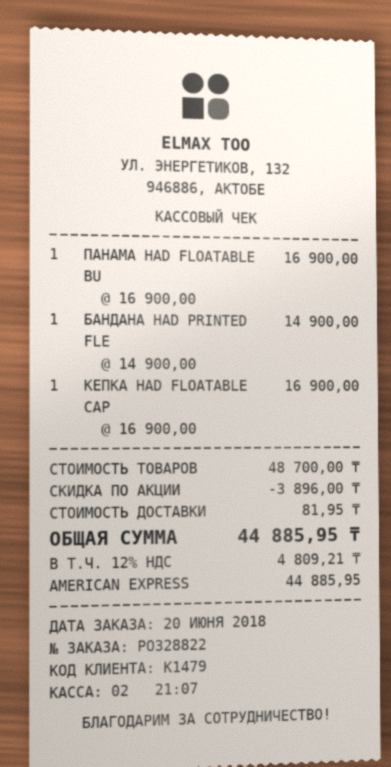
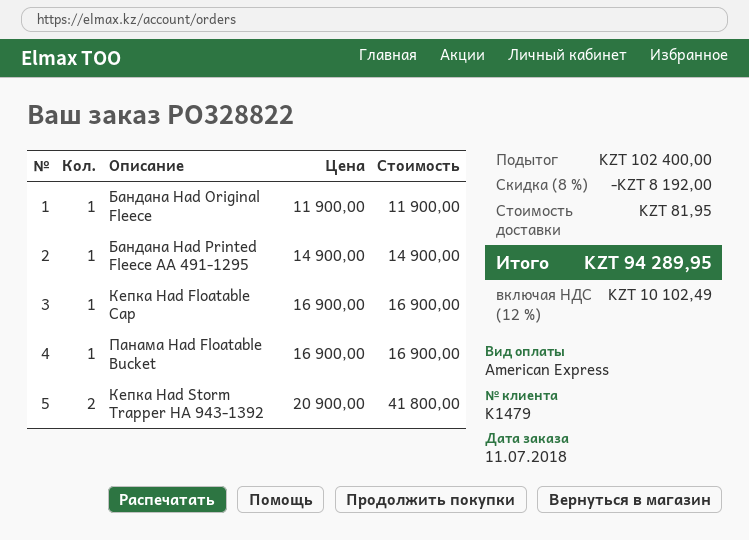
order date: 2018-06-20 -> 2018-07-11
Бандана Had Original Fleece: none -> 1 x 11900.00 = 11900.00
Кепка Had Storm Trapper HA 943-1392: none -> 2 x 20900.00 = 41800.00
subtotal: 48700.00 -> 102400.00
discount: 3896.00 -> 8192.00
tax: 12% = 4809.21 -> 12% = 10102.49
total: 44885.95 -> 94289.95

